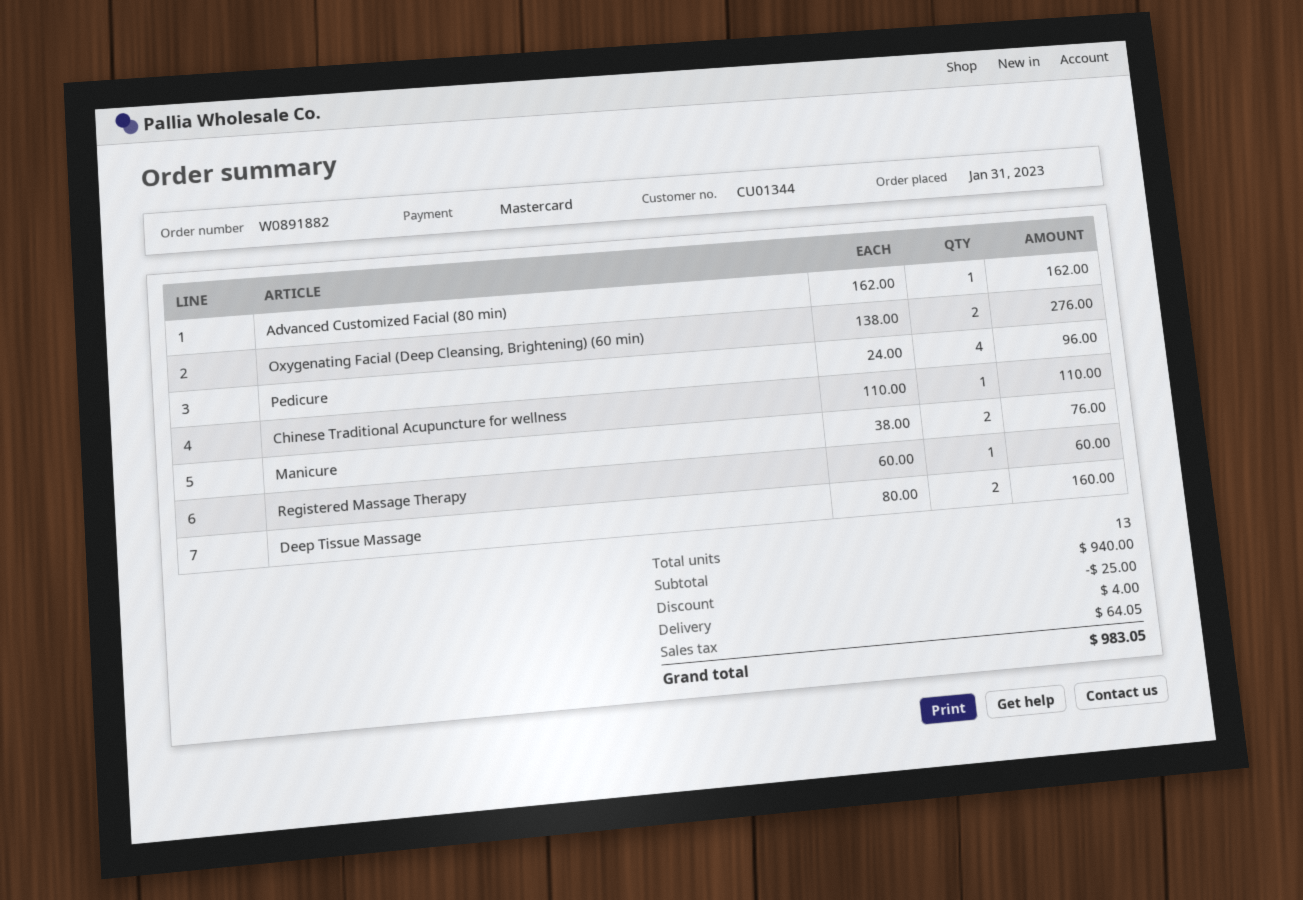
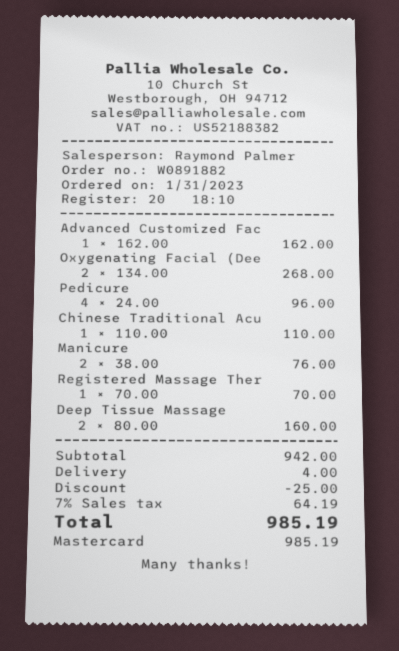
Oxygenating Facial (Deep Cleansing, Brightening) (60 min): 2 x 138.00 = 276.00 -> 2 x 134.00 = 268.00
Registered Massage Therapy: 1 x 60.00 = 60.00 -> 1 x 70.00 = 70.00
subtotal: 940.00 -> 942.00
tax: 64.05 -> 64.19
total: 983.05 -> 985.19

